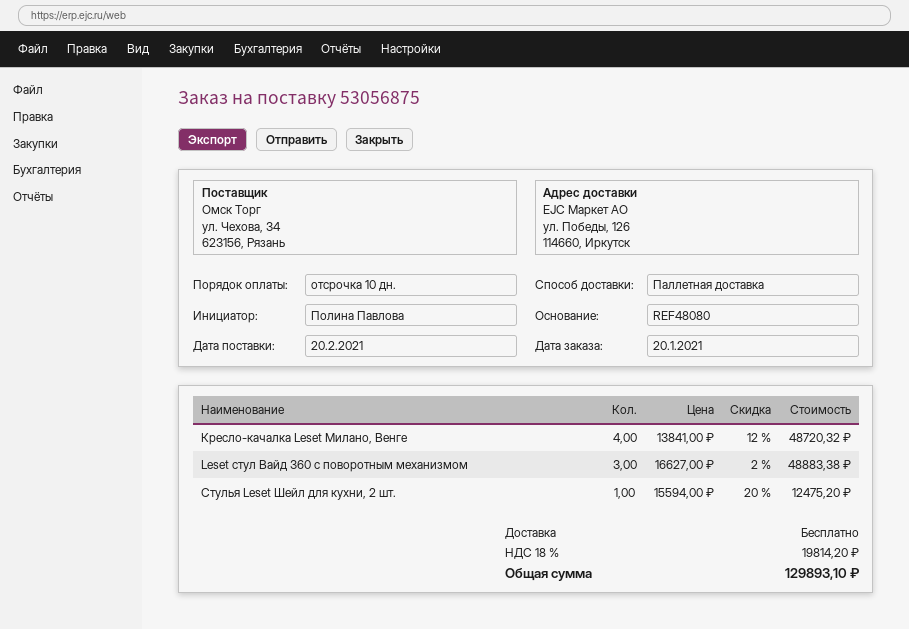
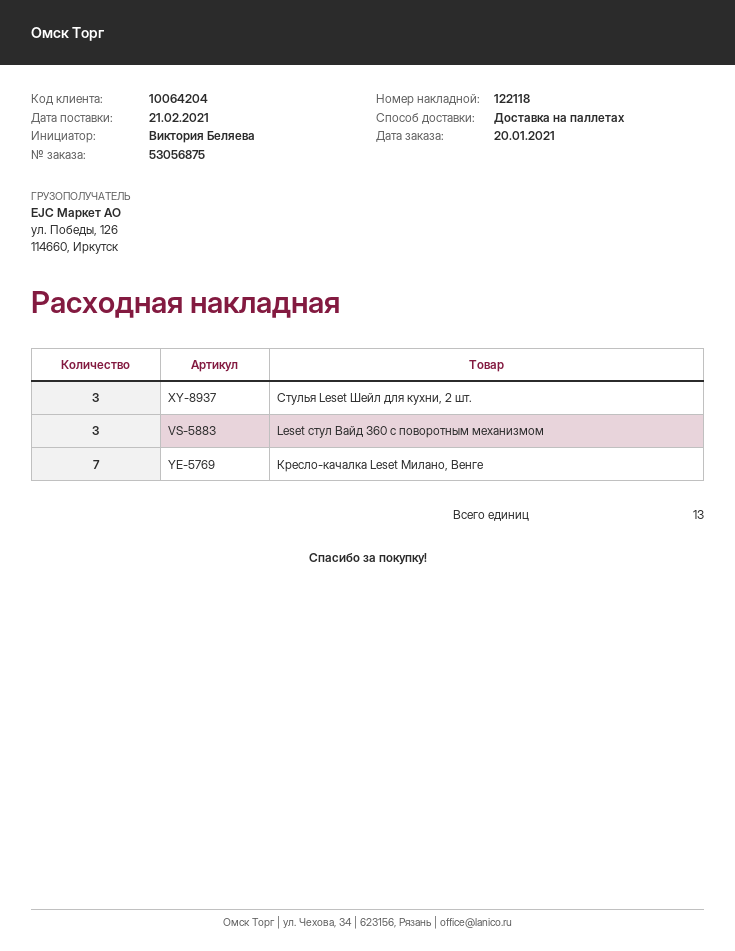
delivery date: 2021-02-20 -> 2021-02-21
ordered by: Полина Павлова -> Виктория Беляева
Кресло-качалка Leset Милано, Венге: 4 -> 7
Стулья Leset Шейл для кухни, 2 шт.: 1 -> 3

